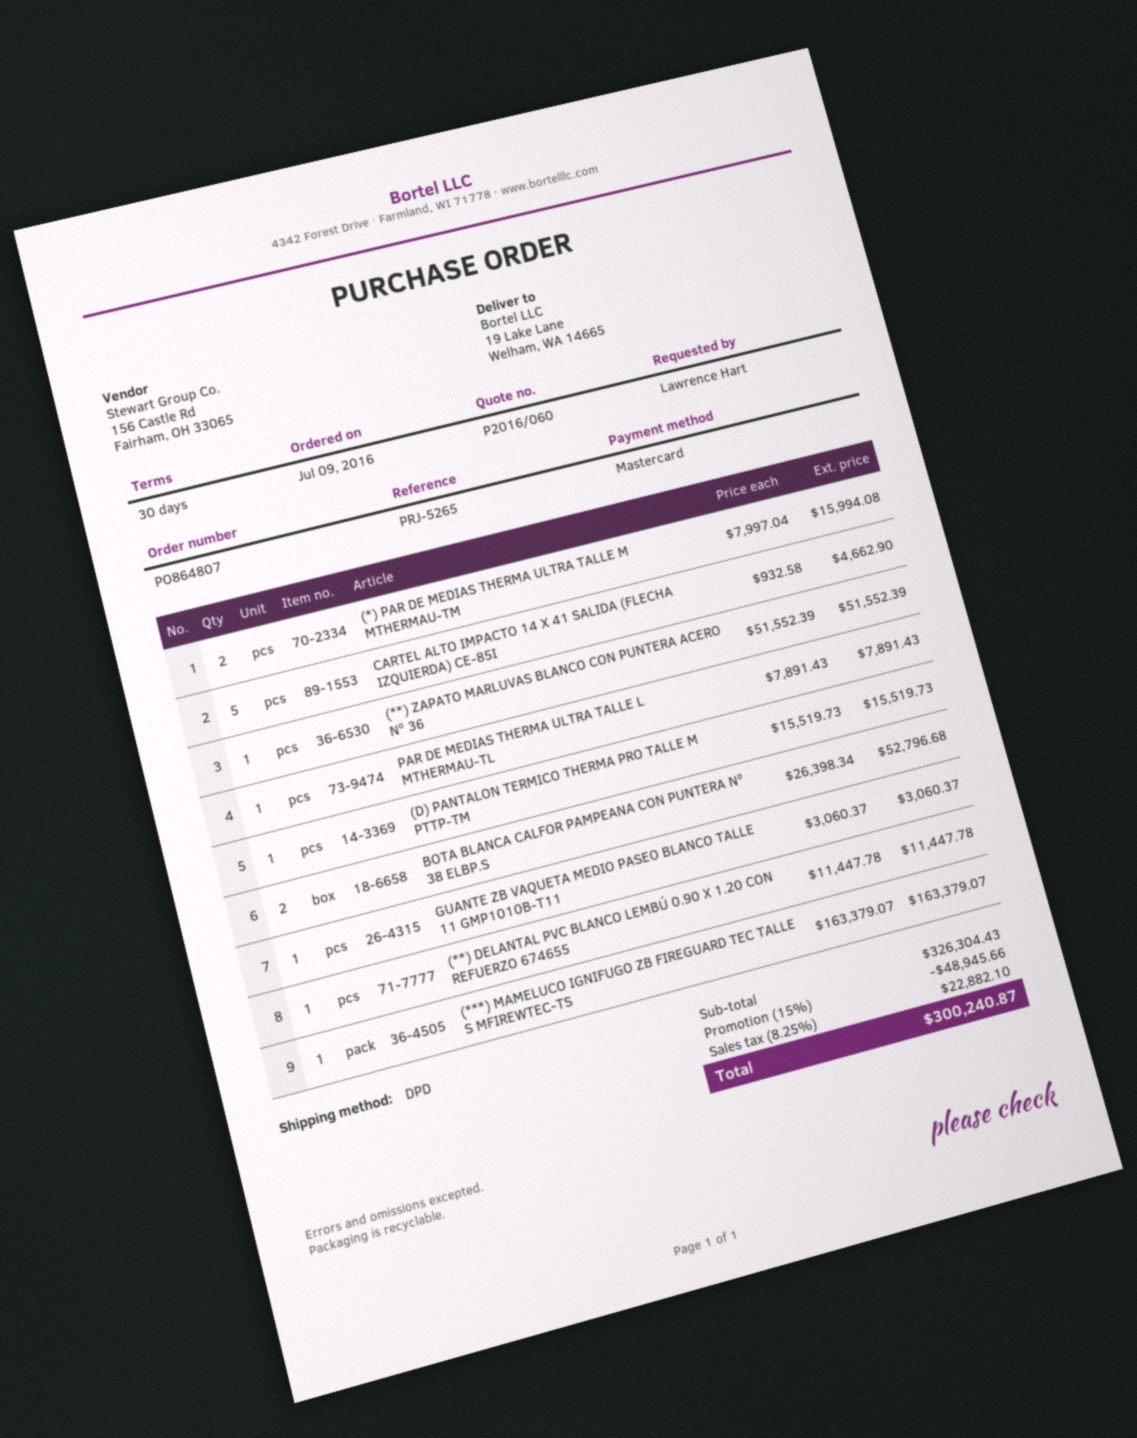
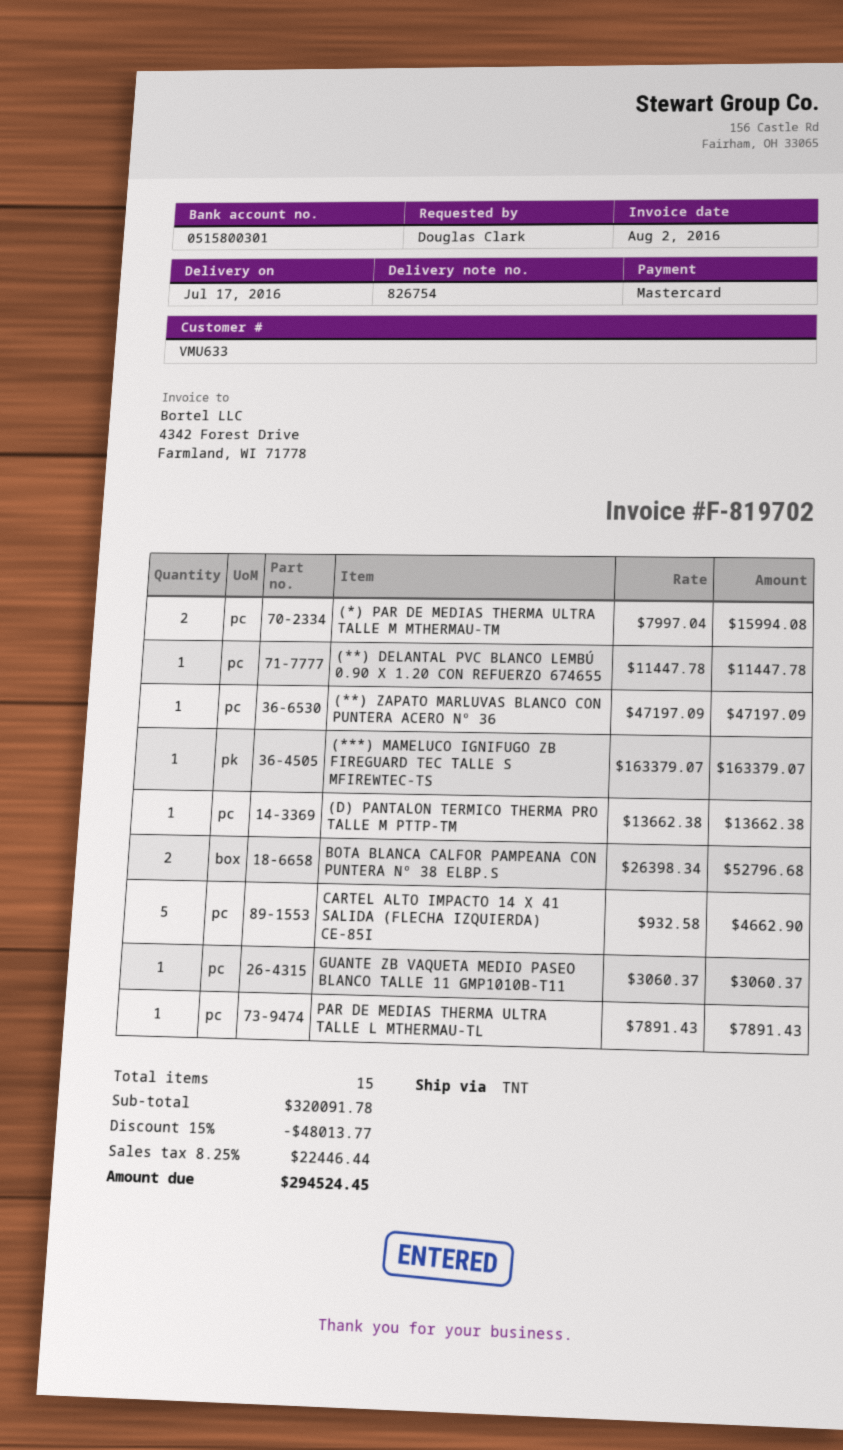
ordered by: Lawrence Hart -> Douglas Clark
shipping method: DPD -> TNT
(**) ZAPATO MARLUVAS BLANCO CON PUNTERA ACERO Nº 36: 1 x 51552.39 = 51552.39 -> 1 x 47197.09 = 47197.09
(D) PANTALON TERMICO THERMA PRO TALLE M PTTP-TM: 1 x 15519.73 = 15519.73 -> 1 x 13662.38 = 13662.38
subtotal: 326304.43 -> 320091.78
discount: 15% = 48945.66 -> 15% = 48013.77
tax: 8.25% = 22882.10 -> 8.25% = 22446.44
total: 300240.87 -> 294524.45

